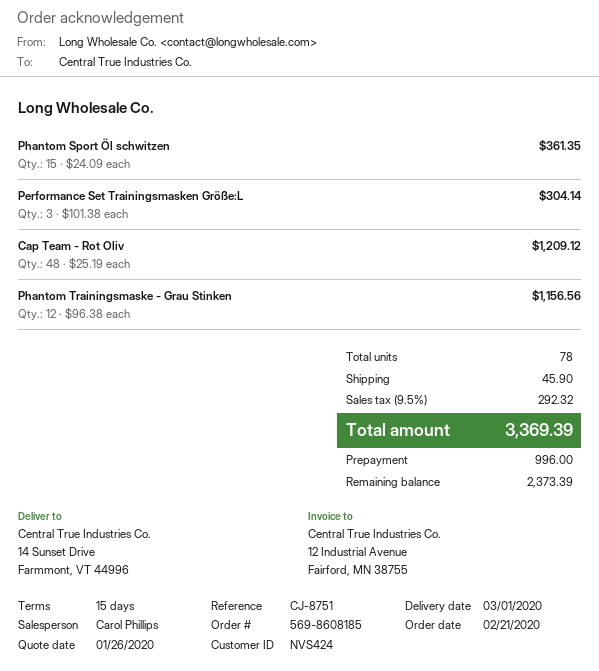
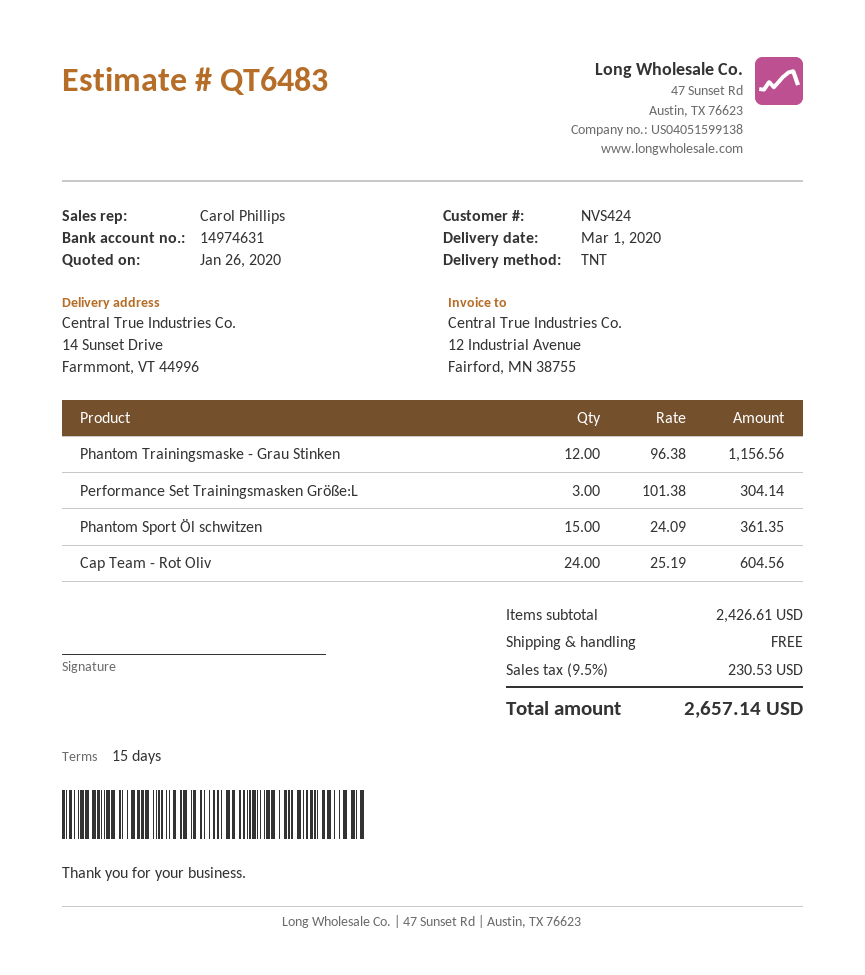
Cap Team - Rot Oliv: 48 x 25.19 = 1209.12 -> 24 x 25.19 = 604.56
shipping: 45.90 -> 0.00
tax: 9.5% = 292.32 -> 9.5% = 230.53
total: 3369.39 -> 2657.14

